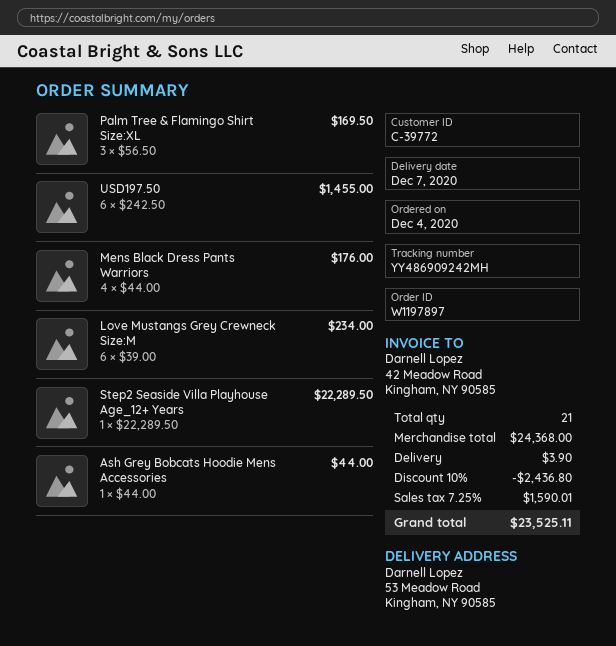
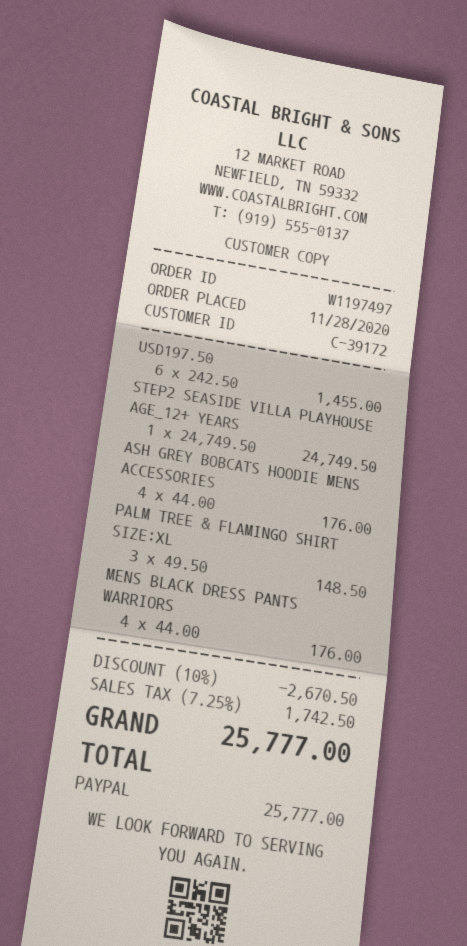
order number: W1197897 -> W1197497
order date: 2020-12-04 -> 2020-11-28
customer number: C-39772 -> C-39172
Palm Tree & Flamingo Shirt Size:XL: 3 x 56.50 = 169.50 -> 3 x 49.50 = 148.50
Love Mustangs Grey Crewneck Size:M: 6 x 39.00 = 234.00 -> none
Step2 Seaside Villa Playhouse Age_12+ Years: 1 x 22289.50 = 22289.50 -> 1 x 24749.50 = 24749.50
Ash Grey Bobcats Hoodie Mens Accessories: 1 x 44.00 = 44.00 -> 4 x 44.00 = 176.00
discount: 10% = 2436.80 -> 10% = 2670.50
shipping: 3.90 -> none
tax: 7.25% = 1590.01 -> 7.25% = 1742.50
total: 23525.11 -> 25777.00

